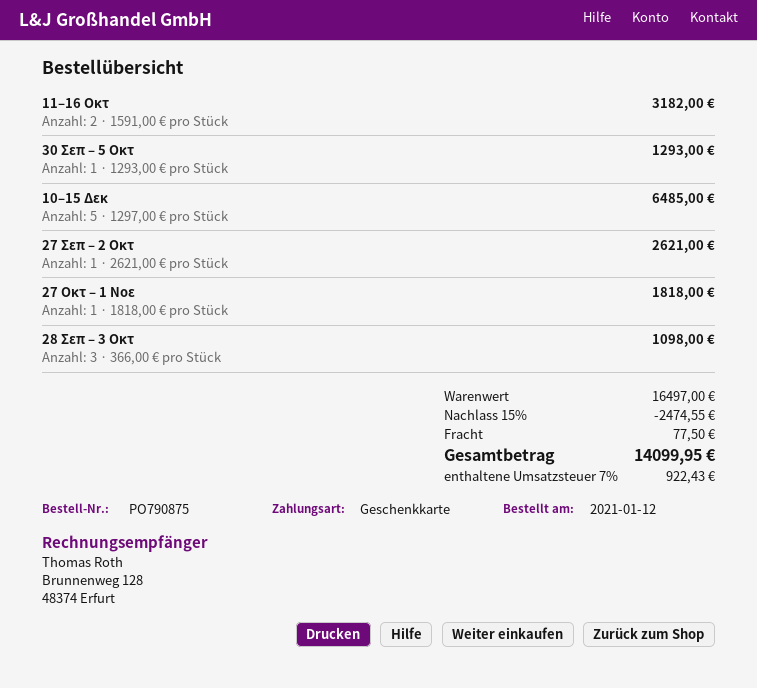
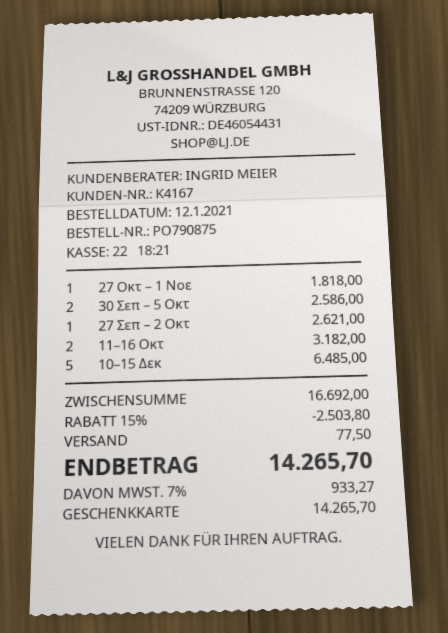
30 Σεπ – 5 Οκτ: 1 for 1293.00 -> 2 for 2586.00
28 Σεπ – 3 Οκτ: 3 for 1098.00 -> none
subtotal: 16497.00 -> 16692.00
discount: 15% = 2474.55 -> 15% = 2503.80
tax: 7% = 922.43 -> 7% = 933.27
total: 14099.95 -> 14265.70

